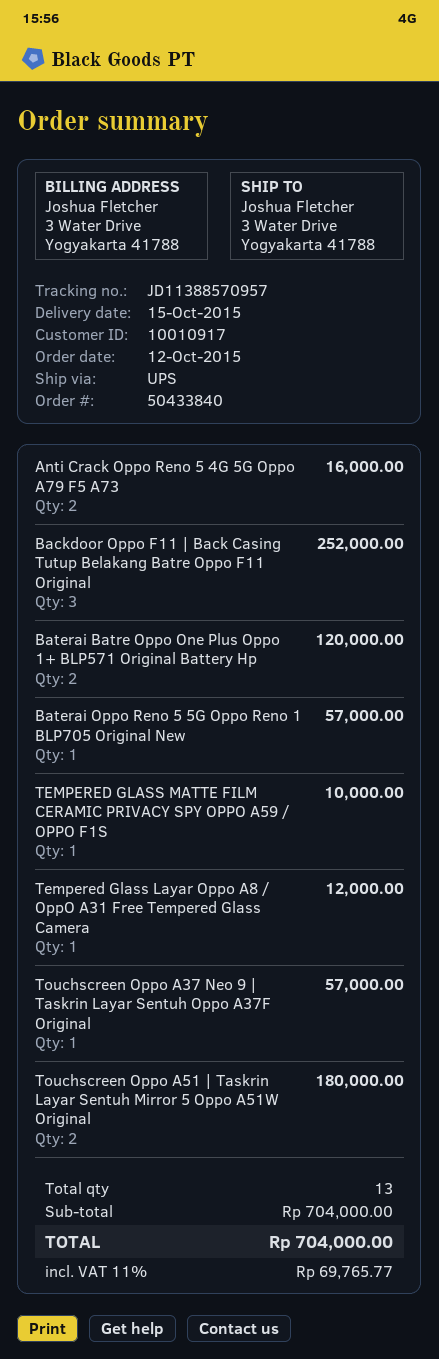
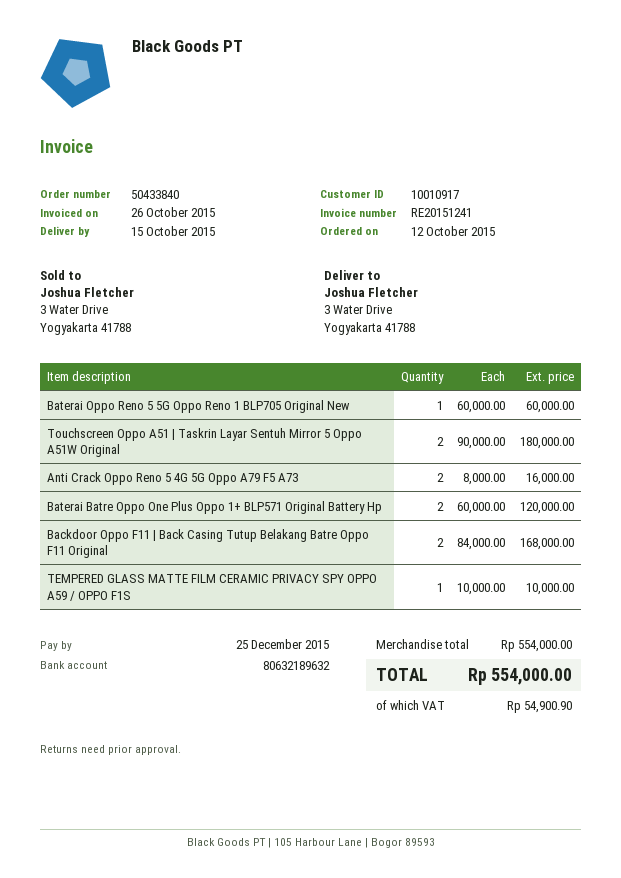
Backdoor Oppo F11 | Back Casing Tutup Belakang Batre Oppo F11 Original: 3 for 252000.00 -> 2 for 168000.00
Baterai Oppo Reno 5 5G Oppo Reno 1 BLP705 Original New: 1 for 57000.00 -> 1 for 60000.00
Tempered Glass Layar Oppo A8 / OppO A31 Free Tempered Glass Camera: 1 for 12000.00 -> none
Touchscreen Oppo A37 Neo 9 | Taskrin Layar Sentuh Oppo A37F Original: 1 for 57000.00 -> none
subtotal: 704000.00 -> 554000.00
tax: 69765.77 -> 54900.90
total: 704000.00 -> 554000.00

